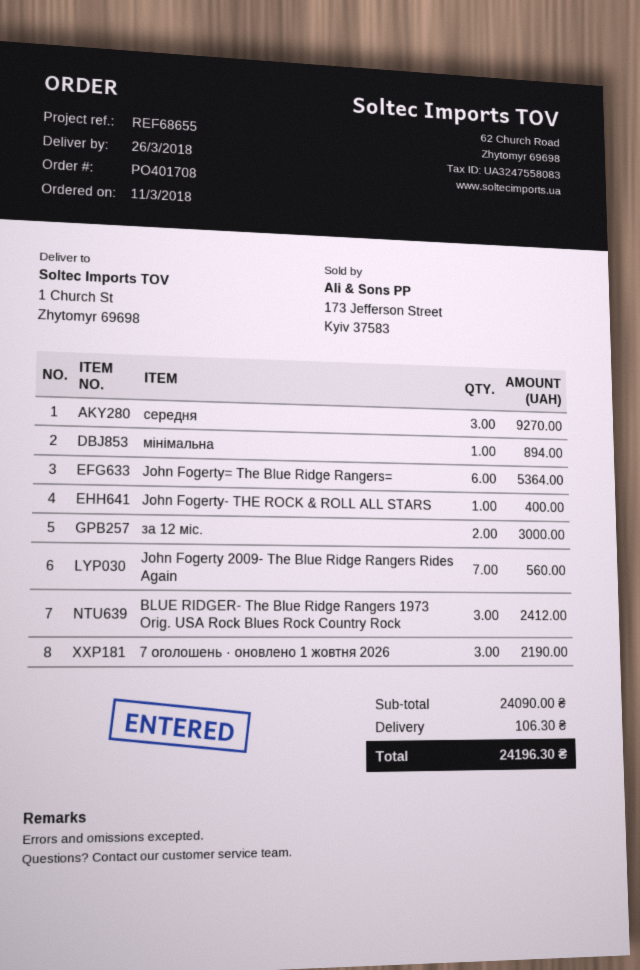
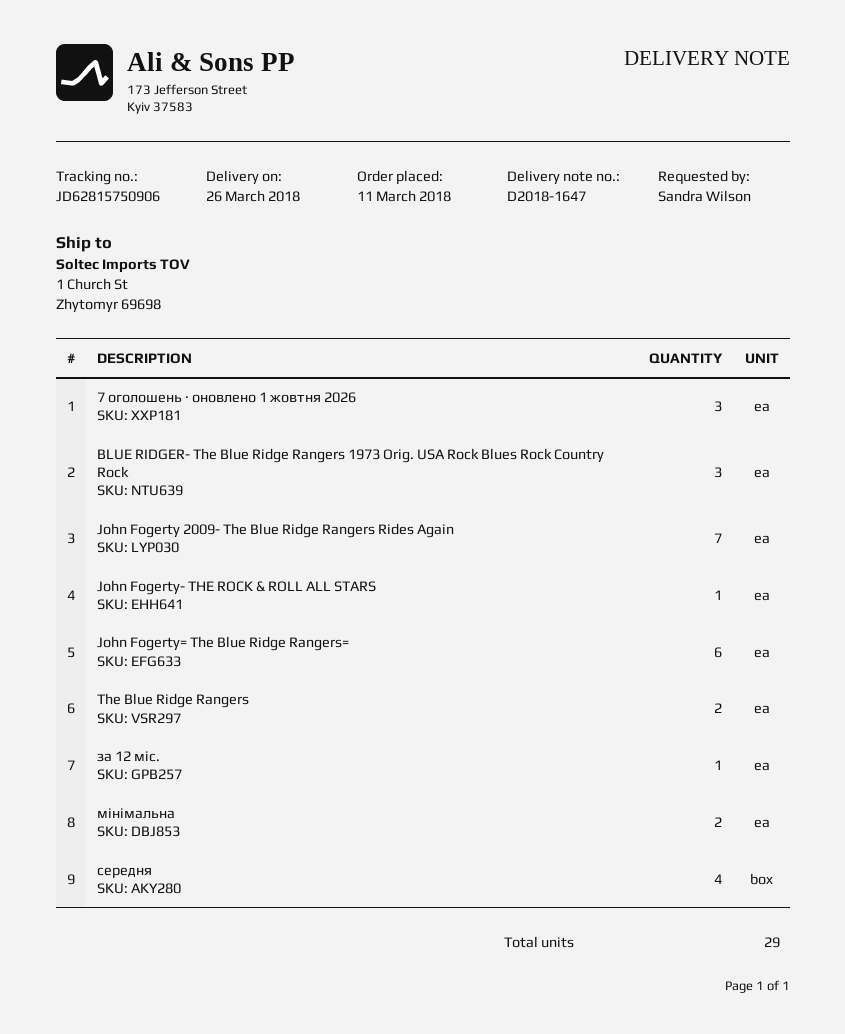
середня: 3 -> 4
мінімальна: 1 -> 2
за 12 міс.: 2 -> 1
The Blue Ridge Rangers: none -> 2

